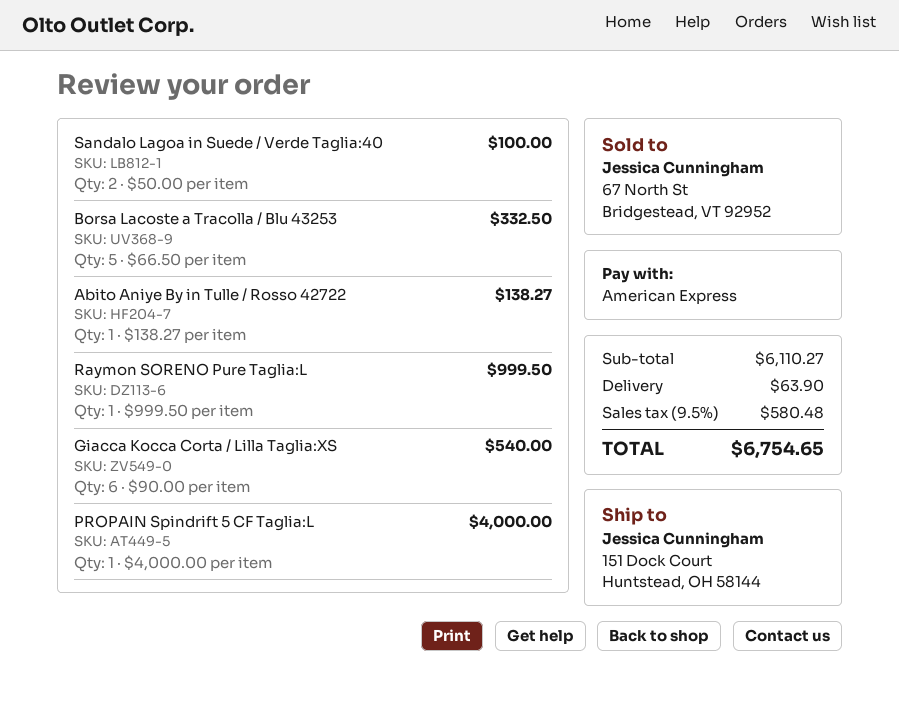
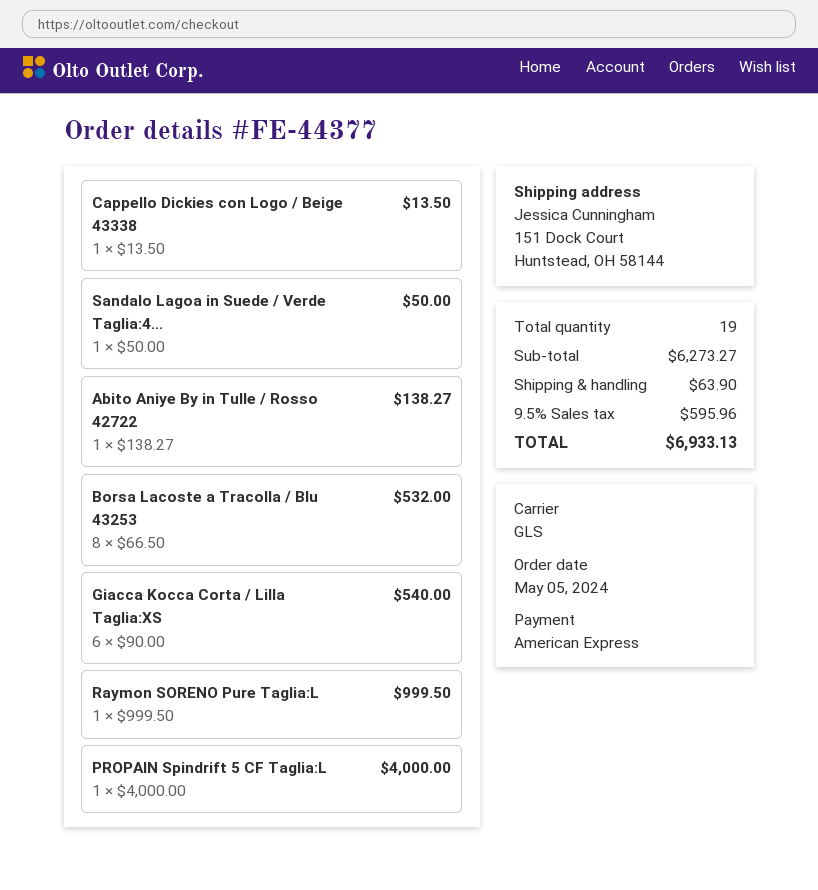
Sandalo Lagoa in Suede / Verde Taglia:40: 2 x 50.00 = 100.00 -> 1 x 50.00 = 50.00
Borsa Lacoste a Tracolla / Blu 43253: 5 x 66.50 = 332.50 -> 8 x 66.50 = 532.00
Cappello Dickies con Logo / Beige 43338: none -> 1 x 13.50 = 13.50
subtotal: 6110.27 -> 6273.27
tax: 9.5% = 580.48 -> 9.5% = 595.96
total: 6754.65 -> 6933.13

